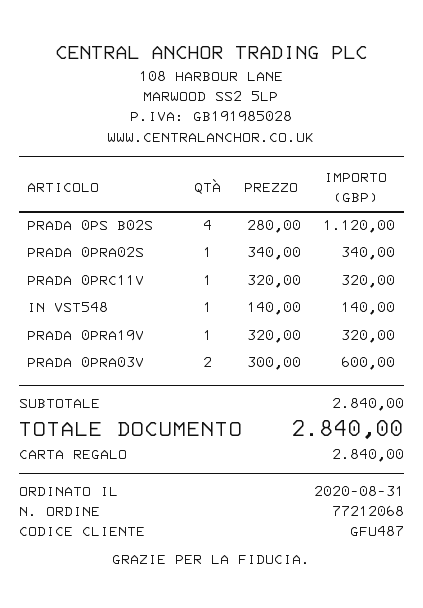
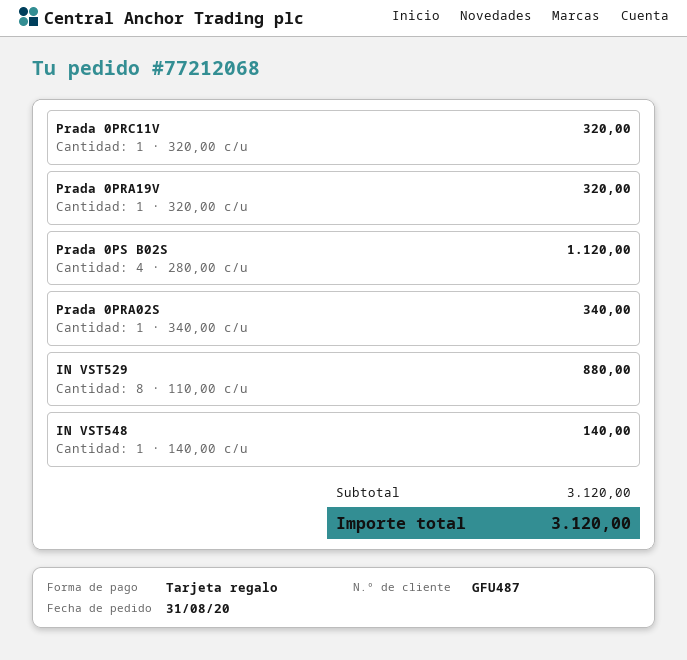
PRADA 0PRA03V: 2 x 300.00 = 600.00 -> none
IN VST529: none -> 8 x 110.00 = 880.00
subtotal: 2840.00 -> 3120.00
total: 2840.00 -> 3120.00

